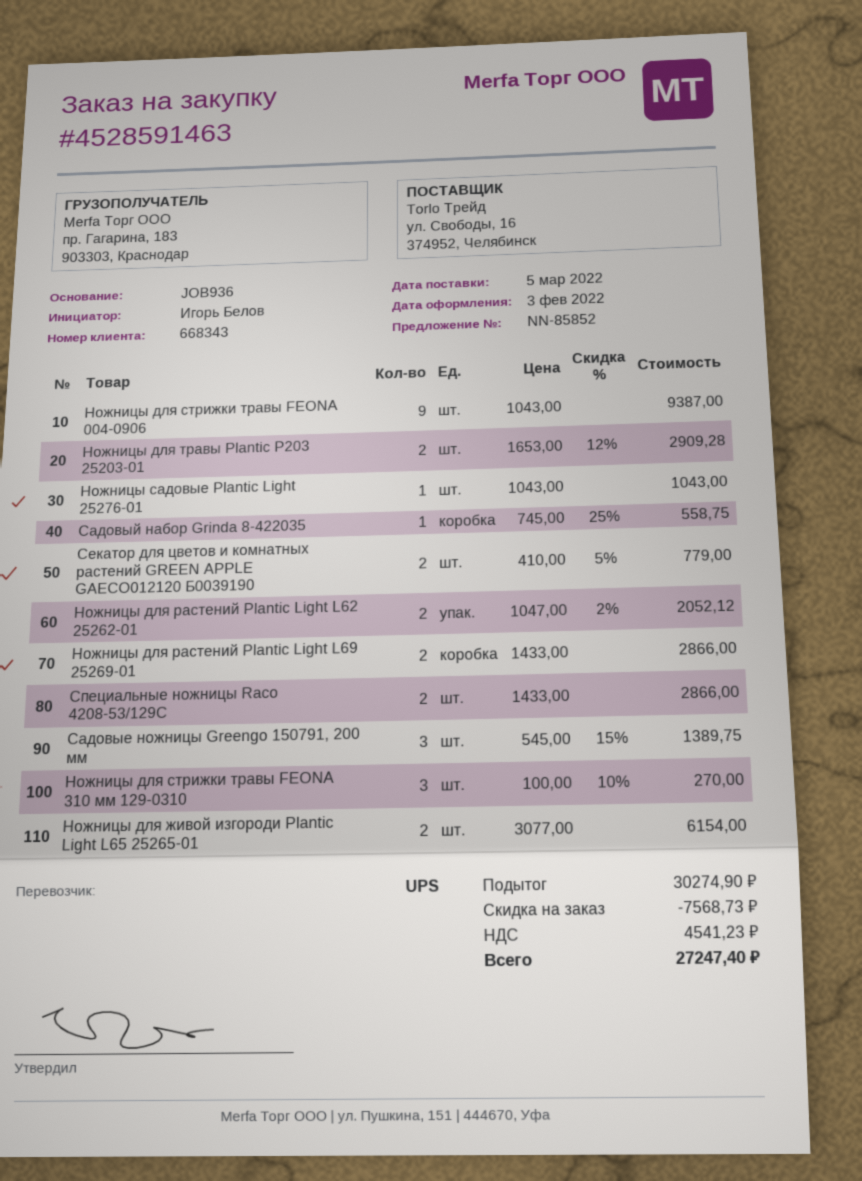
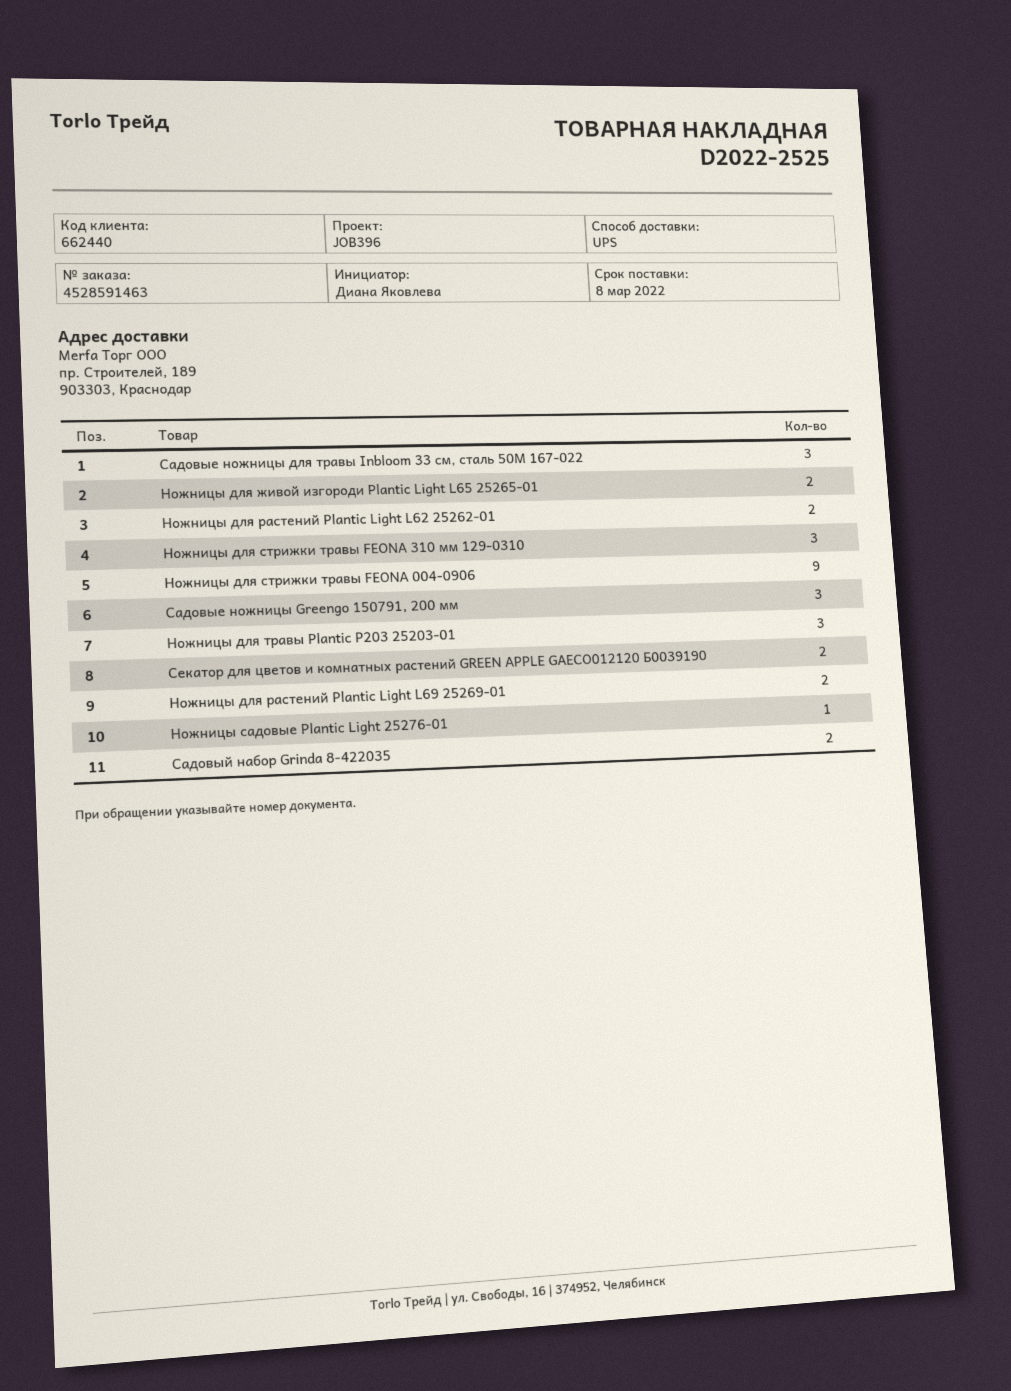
delivery date: 2022-03-05 -> 2022-03-08
customer number: 668343 -> 662440
reference: JOB936 -> JOB396
ordered by: Игорь Белов -> Диана Яковлева
ship to: пр. Гагарина, 183, 903303, Краснодар -> пр. Строителей, 189, 903303, Краснодар
Ножницы для травы Plantic P203 25203-01: 2 -> 3
Садовый набор Grinda 8-422035: 1 -> 2
Специальные ножницы Raco 4208-53/129C: 2 -> none
Садовые ножницы для травы Inbloom 33 см, сталь 50М 167-022: none -> 3

